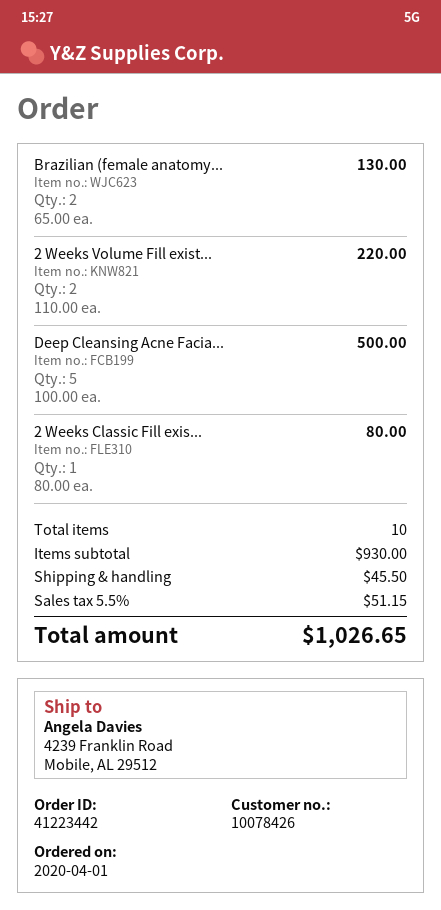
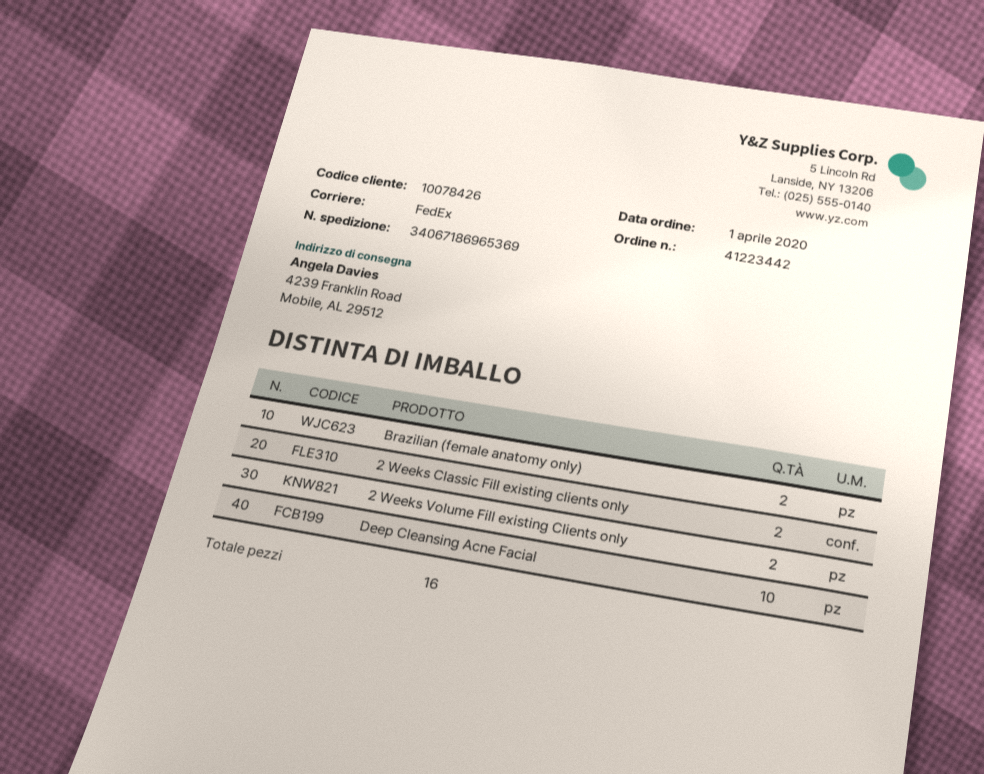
Deep Cleansing Acne Facia...: 5 -> 10
2 Weeks Classic Fill exis...: 1 -> 2
total quantity: 10 -> 16

